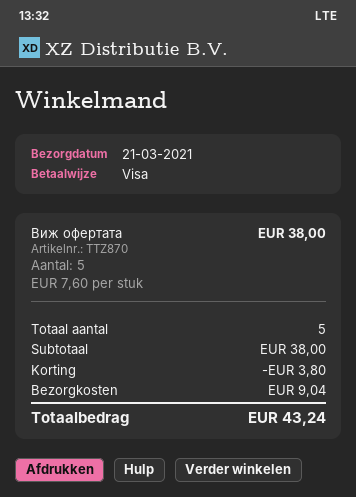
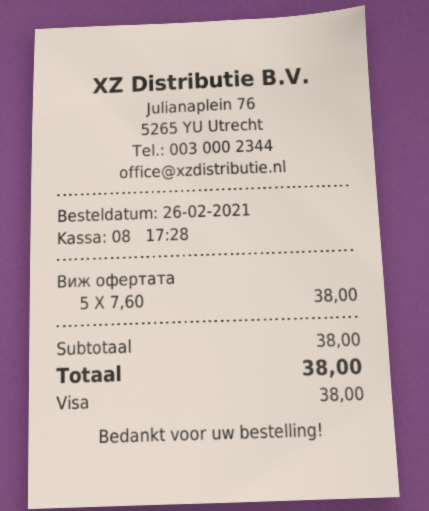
discount: 3.80 -> none
shipping: 9.04 -> none
total: 43.24 -> 38.00

